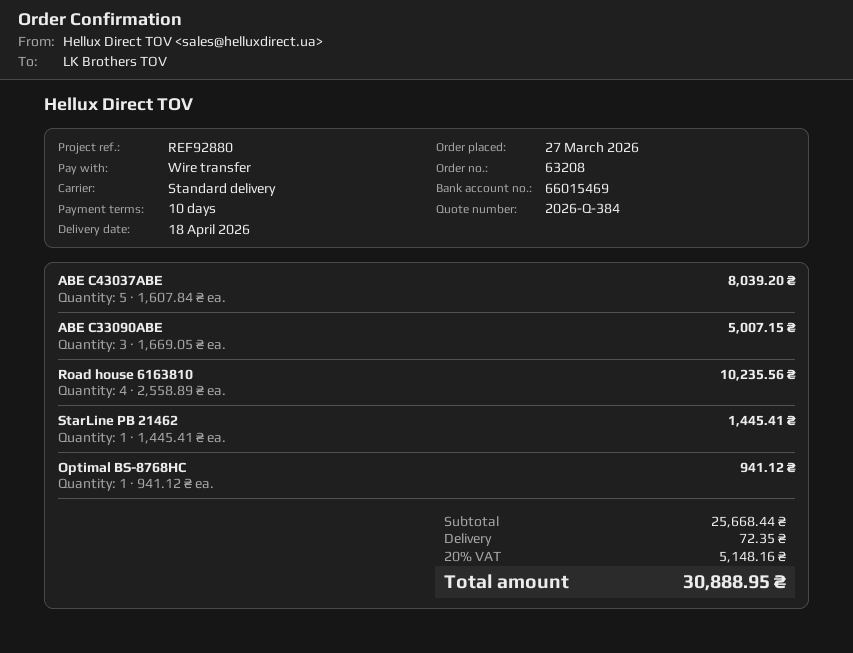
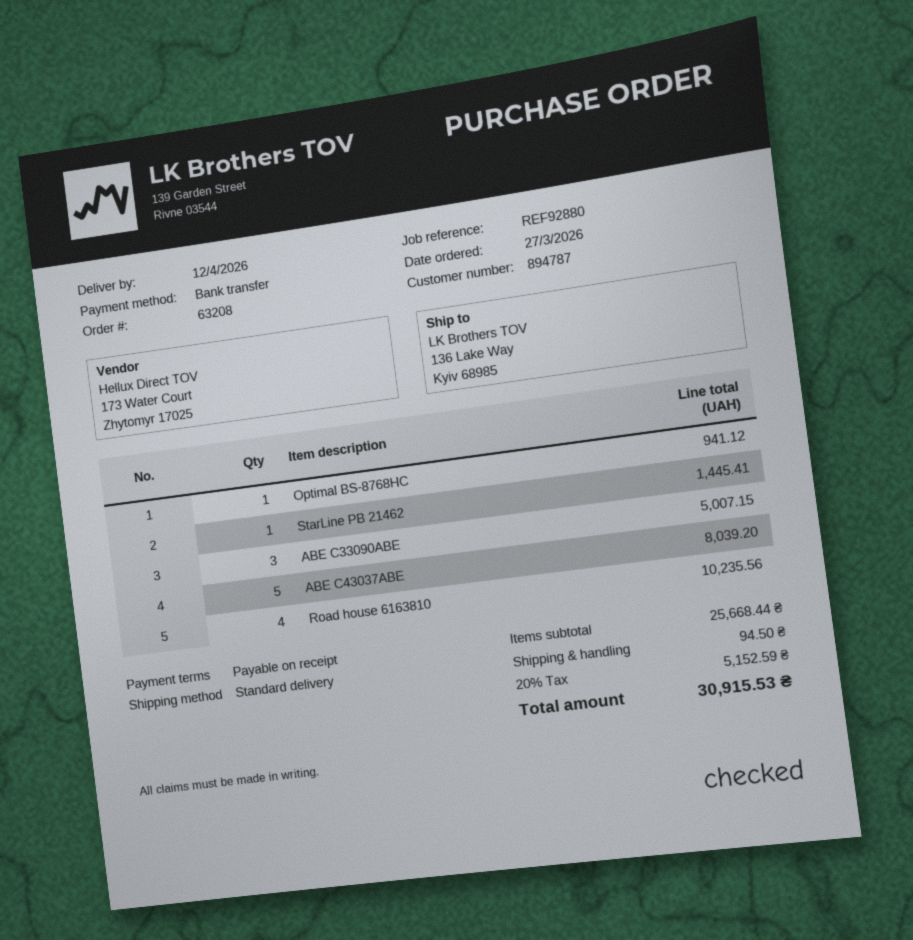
delivery date: 2026-04-18 -> 2026-04-12
payment terms: 10 days -> on receipt
shipping: 72.35 -> 94.50
tax: 20% = 5148.16 -> 20% = 5152.59
total: 30888.95 -> 30915.53

